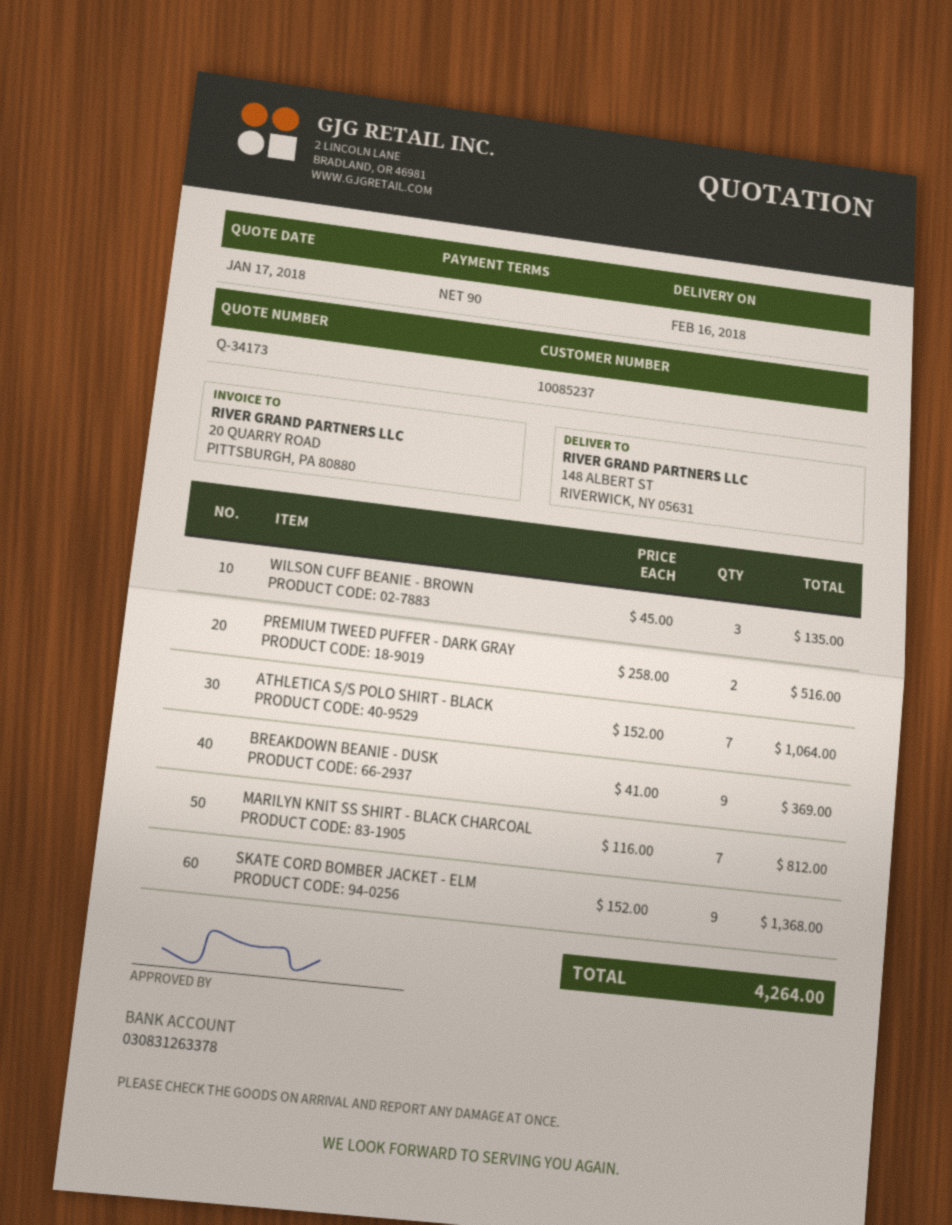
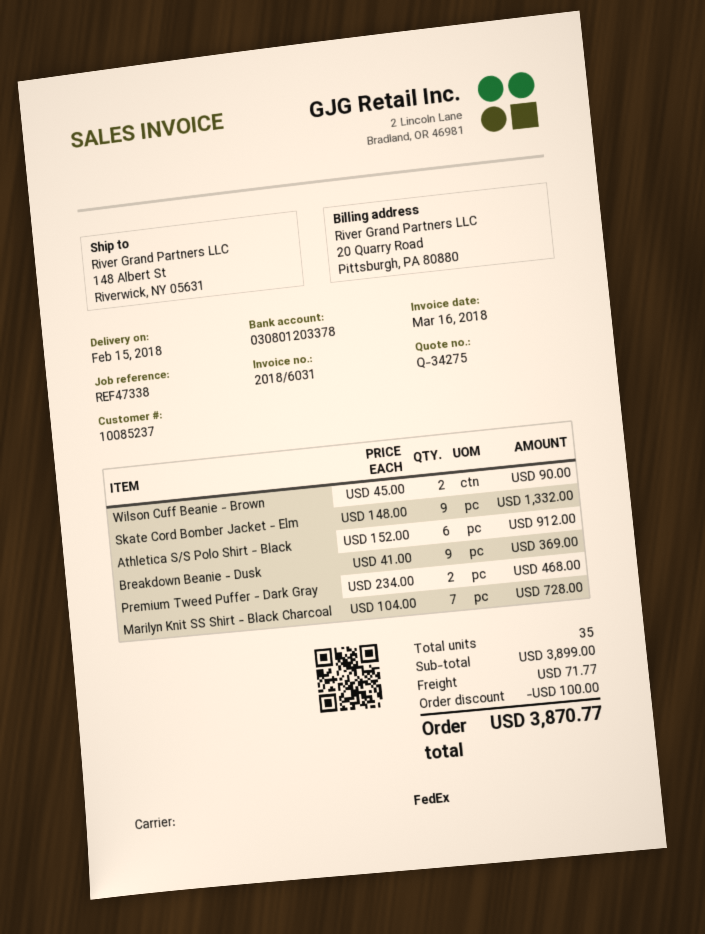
quote number: Q-34173 -> Q-34275
delivery date: 2018-02-16 -> 2018-02-15
bank account: 030831263378 -> 030801203378
WILSON CUFF BEANIE - BROWN: 3 x 45.00 = 135.00 -> 2 x 45.00 = 90.00
PREMIUM TWEED PUFFER - DARK GRAY: 2 x 258.00 = 516.00 -> 2 x 234.00 = 468.00
ATHLETICA S/S POLO SHIRT - BLACK: 7 x 152.00 = 1064.00 -> 6 x 152.00 = 912.00
MARILYN KNIT SS SHIRT - BLACK CHARCOAL: 7 x 116.00 = 812.00 -> 7 x 104.00 = 728.00
SKATE CORD BOMBER JACKET - ELM: 9 x 152.00 = 1368.00 -> 9 x 148.00 = 1332.00
discount: none -> 100.00
shipping: none -> 71.77
total: 4264.00 -> 3870.77

